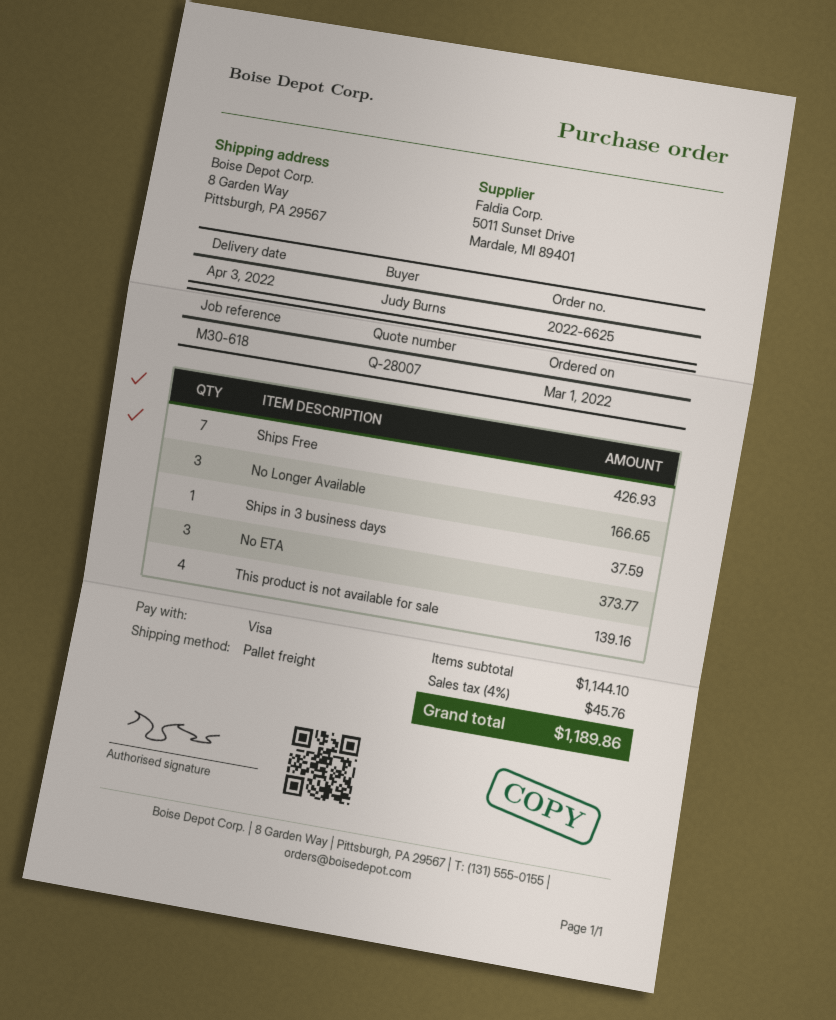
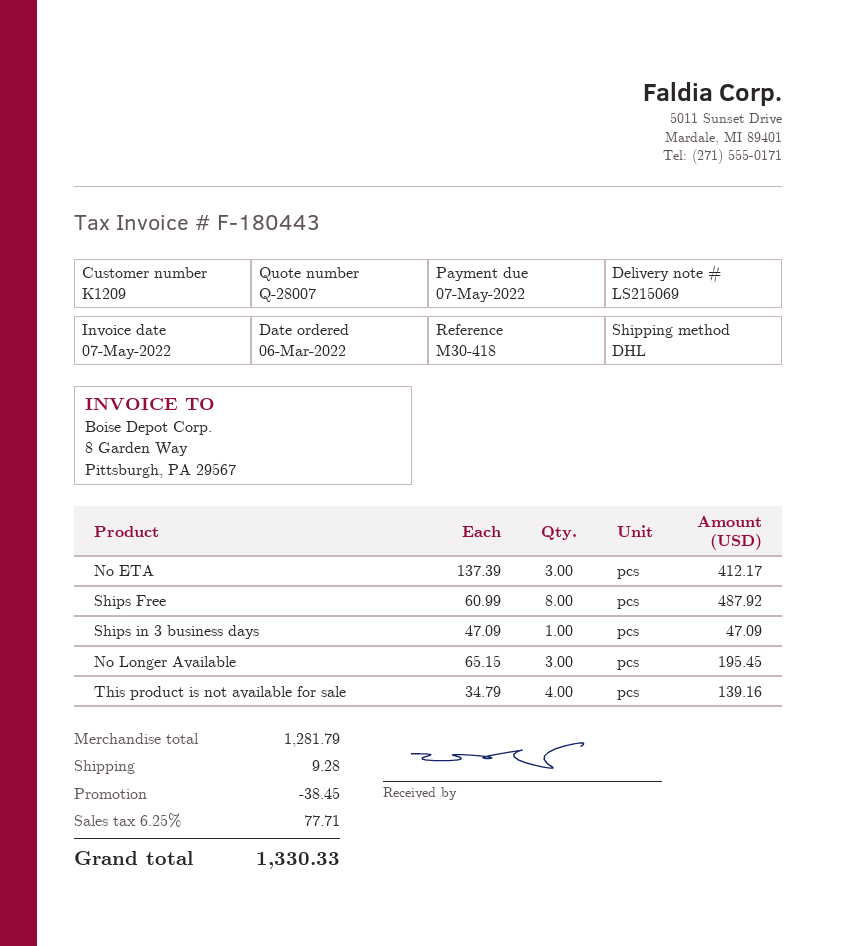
order date: 2022-03-01 -> 2022-03-06
reference: M30-618 -> M30-418
shipping method: pallet freight -> DHL
Ships Free: 7 for 426.93 -> 8 for 487.92
No Longer Available: 3 for 166.65 -> 3 for 195.45
Ships in 3 business days: 1 for 37.59 -> 1 for 47.09
No ETA: 3 for 373.77 -> 3 for 412.17
subtotal: 1144.10 -> 1281.79
discount: none -> 38.45
shipping: none -> 9.28
tax: 4% = 45.76 -> 6.25% = 77.71
total: 1189.86 -> 1330.33

